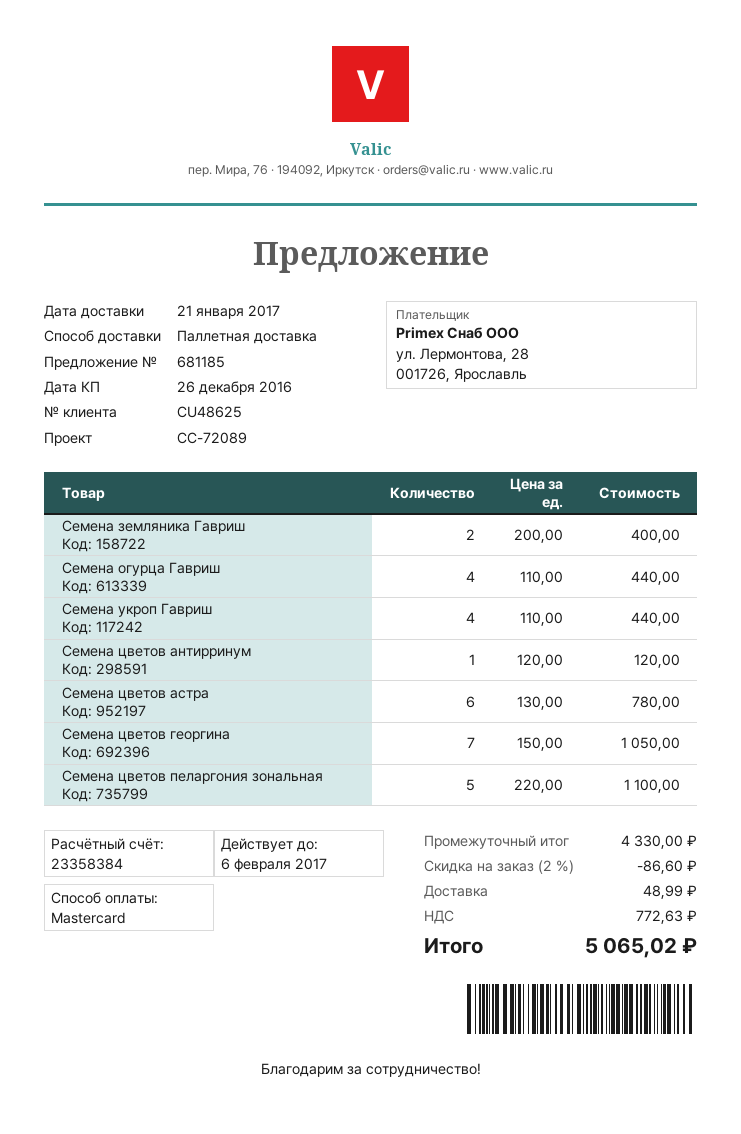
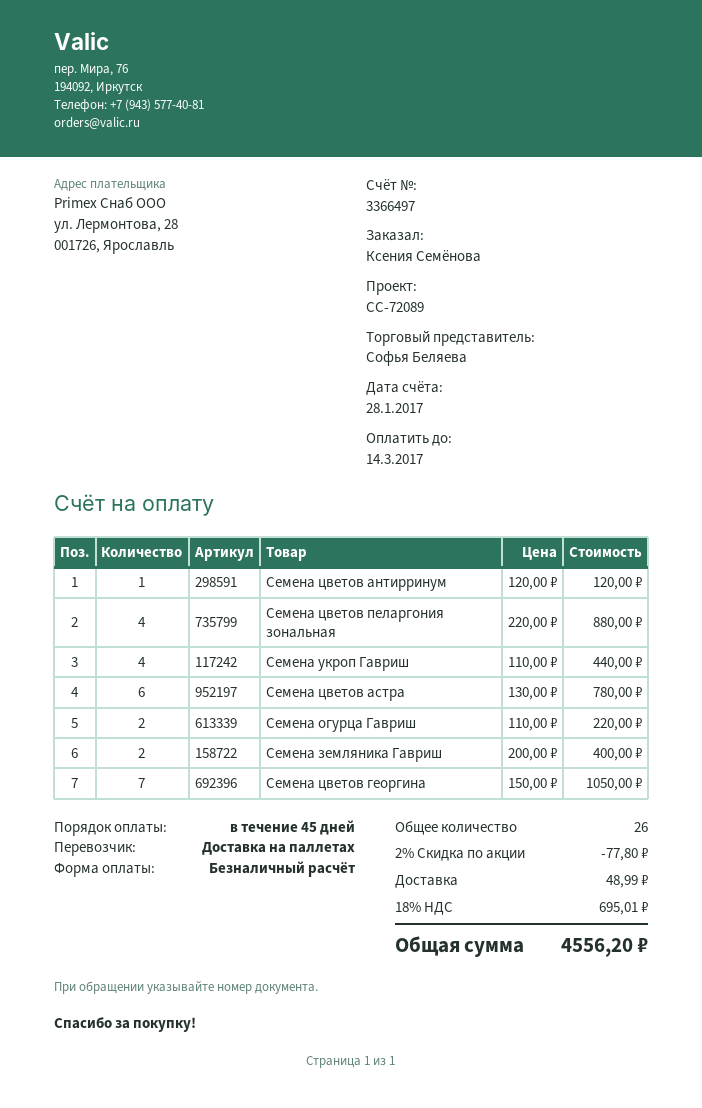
payment method: Mastercard -> bank transfer
Семена огурца Гавриш: 4 x 110.00 = 440.00 -> 2 x 110.00 = 220.00
Семена цветов пеларгония зональная: 5 x 220.00 = 1100.00 -> 4 x 220.00 = 880.00
discount: 2% = 86.60 -> 2% = 77.80
tax: 772.63 -> 695.01
total: 5065.02 -> 4556.20

